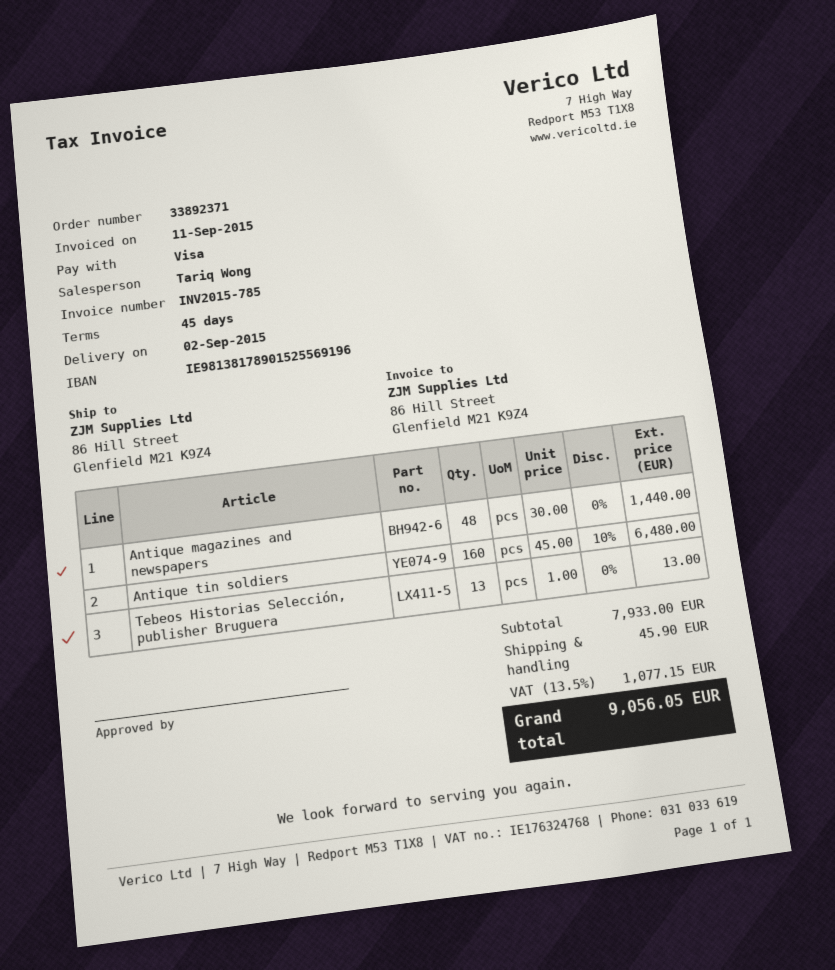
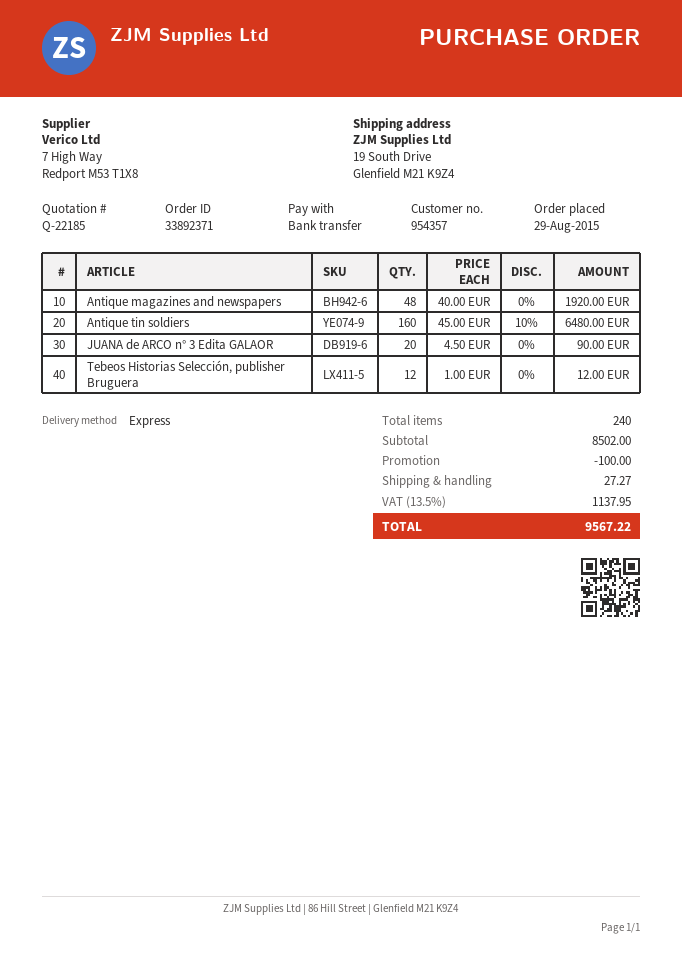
payment method: Visa -> bank transfer
ship to: 86 Hill Street, Glenfield M21 K9Z4 -> 19 South Drive, Glenfield M21 K9Z4
Antique magazines and newspapers: 48 x 30.00 = 1440.00 -> 48 x 40.00 = 1920.00
Tebeos Historias Selección, publisher Bruguera: 13 x 1.00 = 13.00 -> 12 x 1.00 = 12.00
JUANA de ARCO n° 3 Edita GALAOR: none -> 20 x 4.50 = 90.00
subtotal: 7933.00 -> 8502.00
discount: none -> 100.00
shipping: 45.90 -> 27.27
tax: 13.5% = 1077.15 -> 13.5% = 1137.95
total: 9056.05 -> 9567.22

